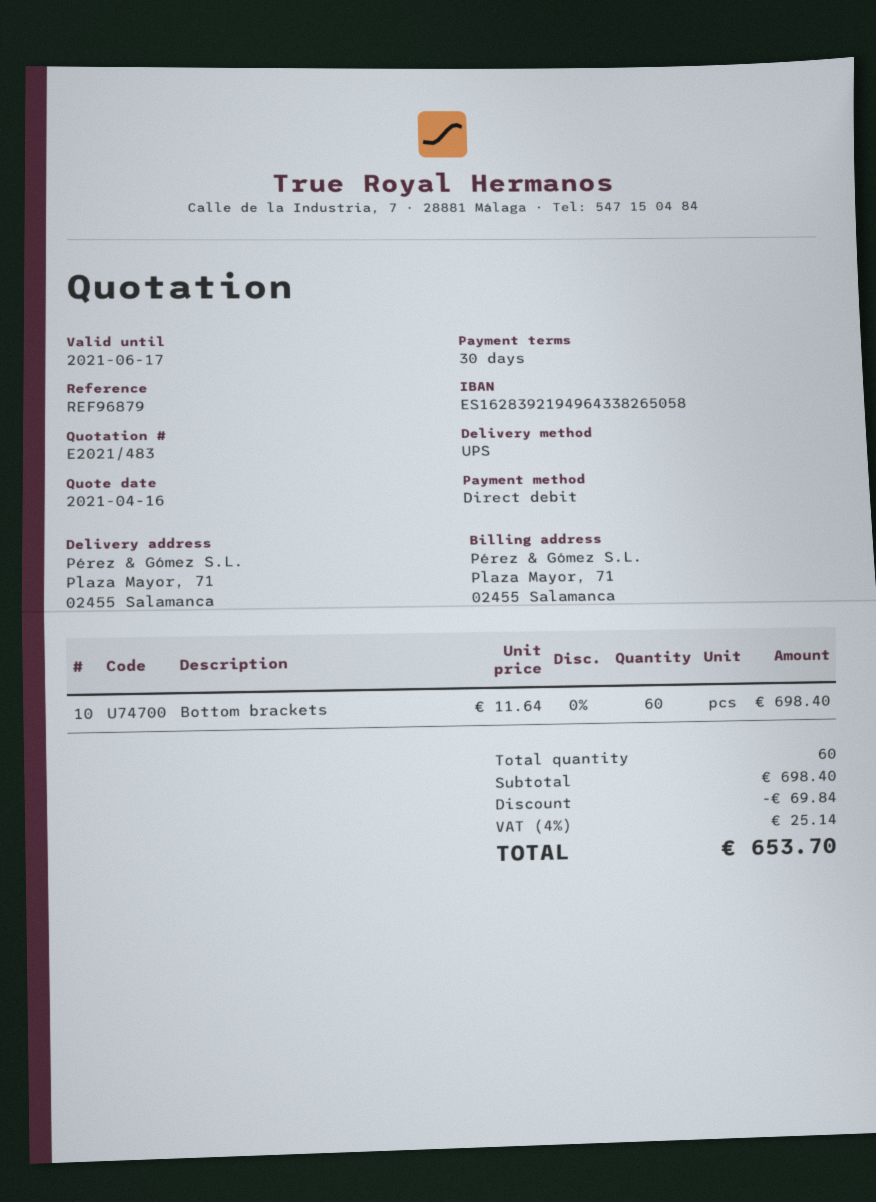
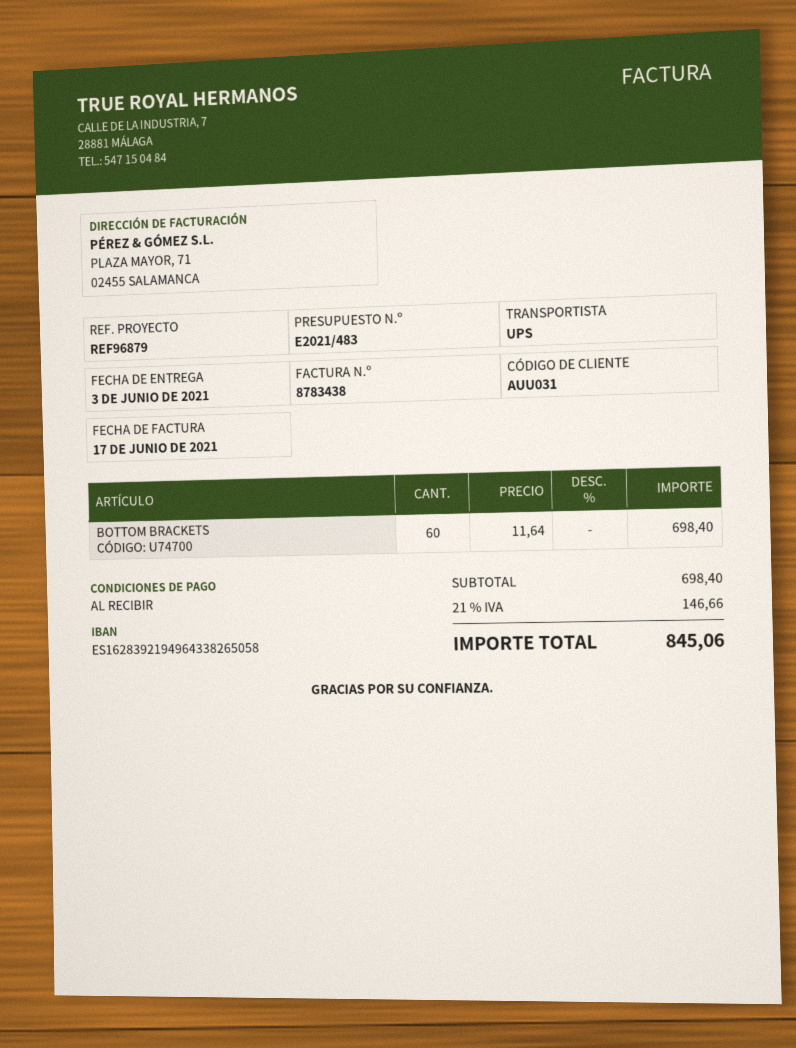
payment terms: 30 days -> on receipt
discount: 69.84 -> none
tax: 4% = 25.14 -> 21% = 146.66
total: 653.70 -> 845.06

